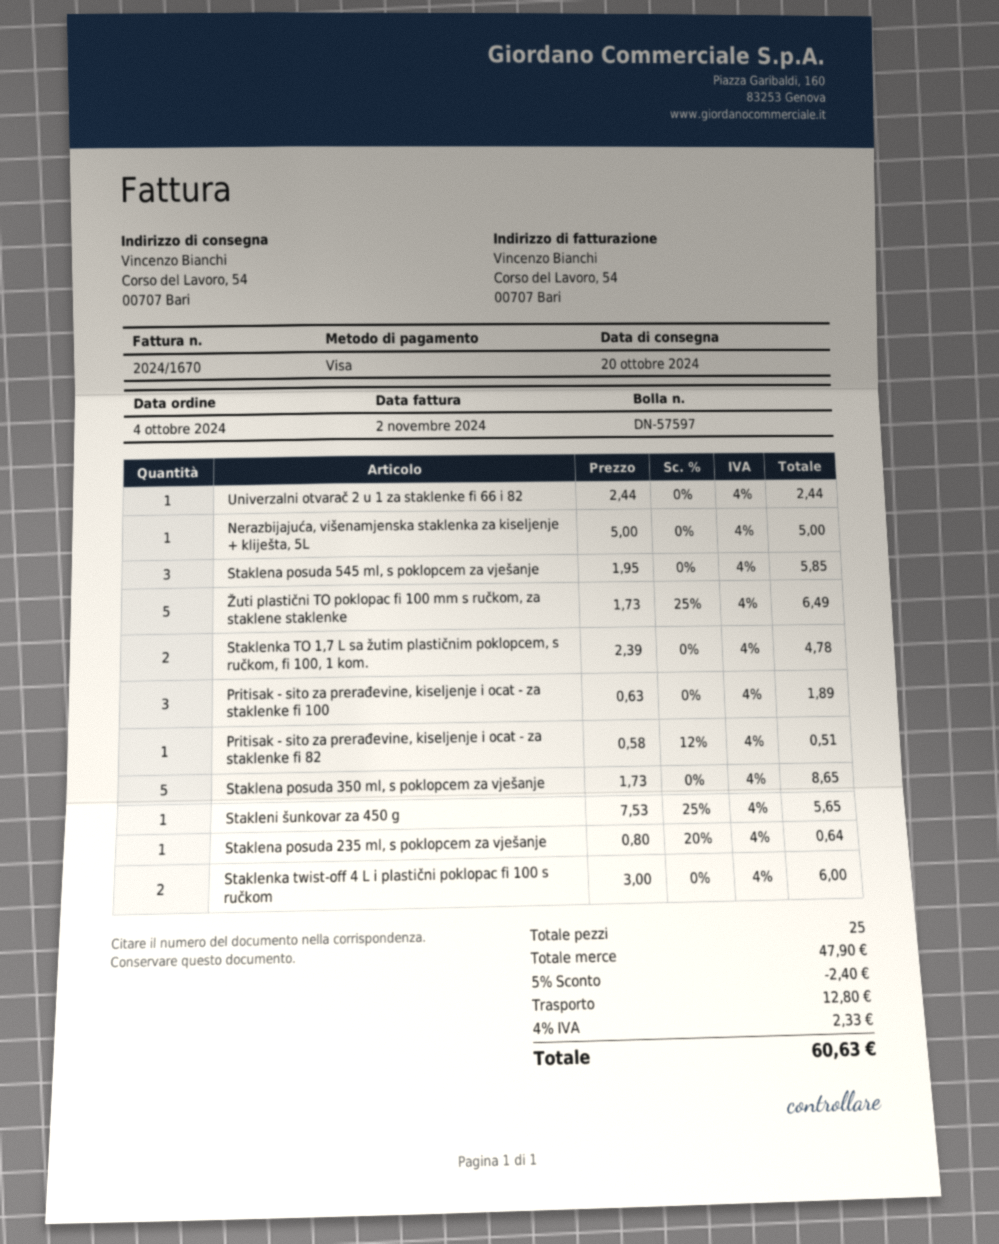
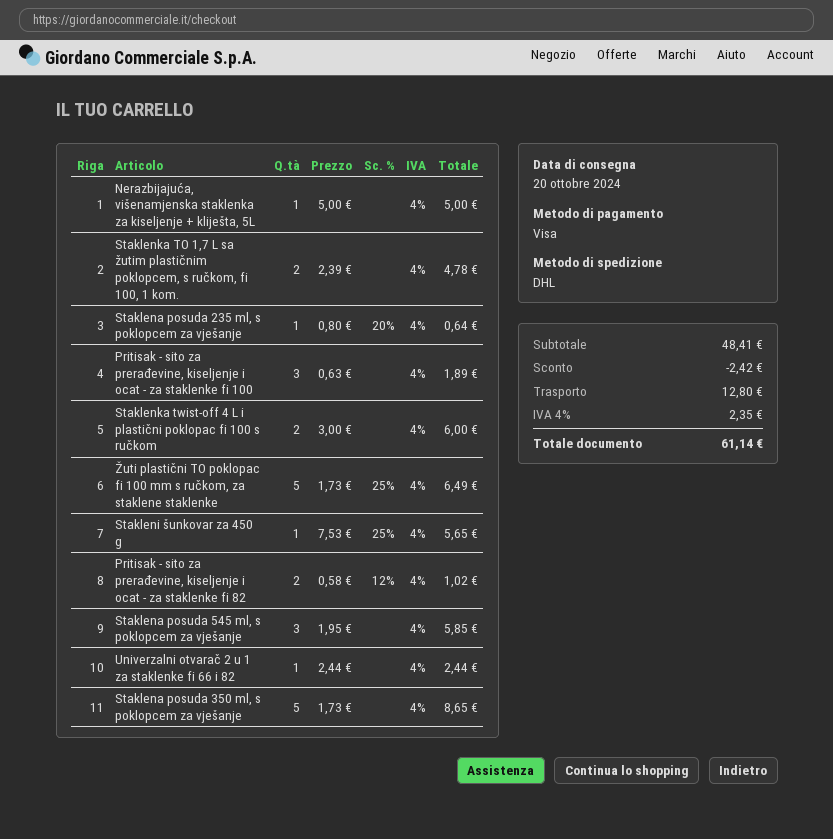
Pritisak - sito za prerađevine, kiseljenje i ocat - za staklenke fi 82: 1 x 0.58 - 12% = 0.51 -> 2 x 0.58 - 12% = 1.02
subtotal: 47.90 -> 48.41
discount: 2.40 -> 2.42
tax: 4% = 2.33 -> 4% = 2.35
total: 60.63 -> 61.14

